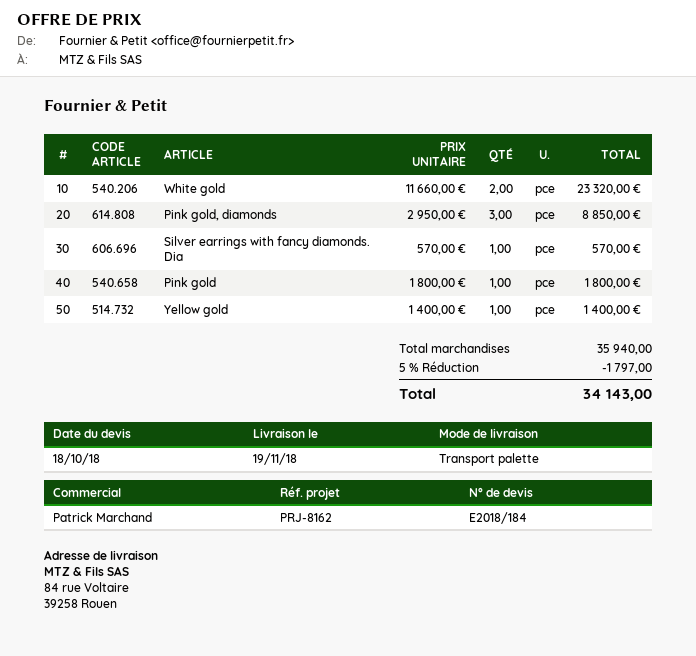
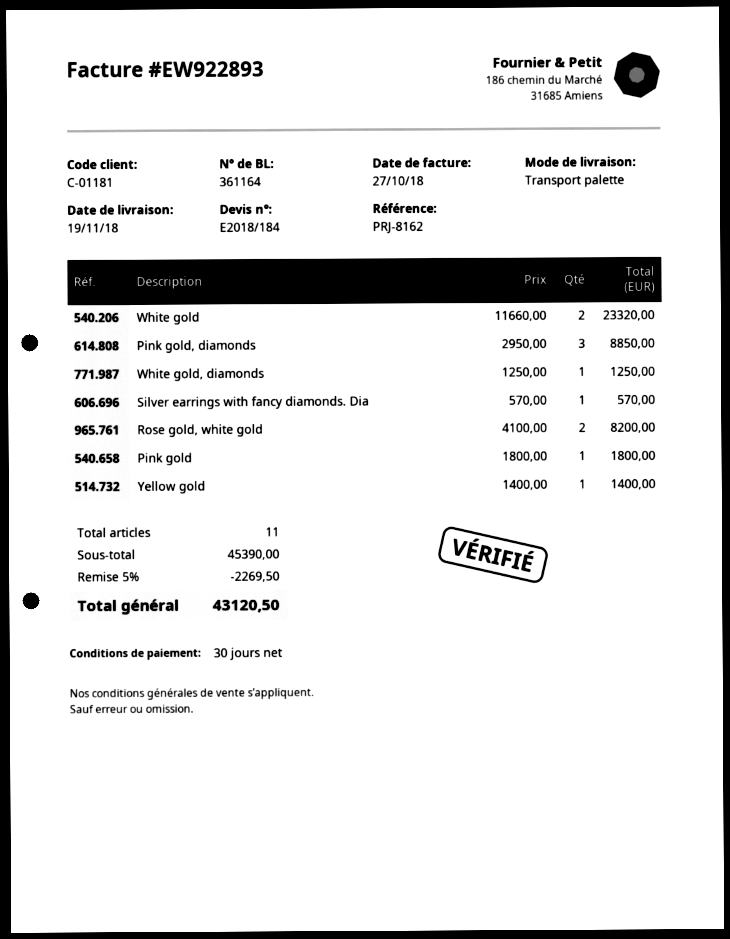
White gold, diamonds: none -> 1 x 1250.00 = 1250.00
Rose gold, white gold: none -> 2 x 4100.00 = 8200.00
subtotal: 35940.00 -> 45390.00
discount: 5% = 1797.00 -> 5% = 2269.50
total: 34143.00 -> 43120.50

